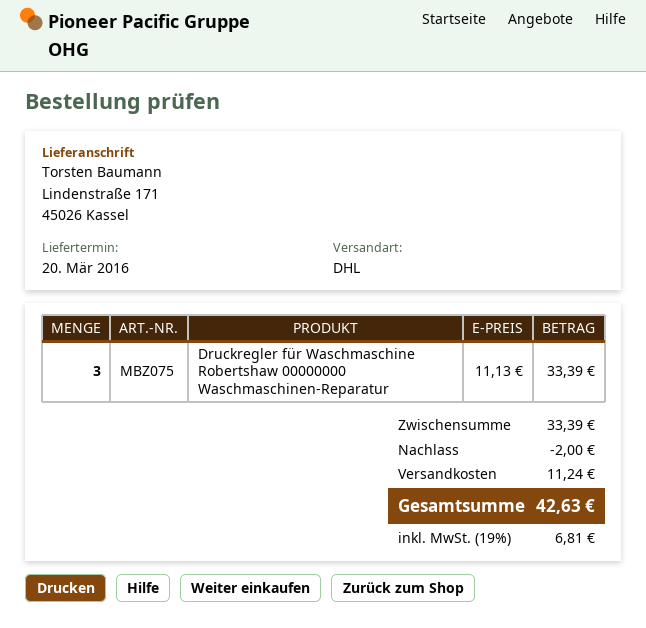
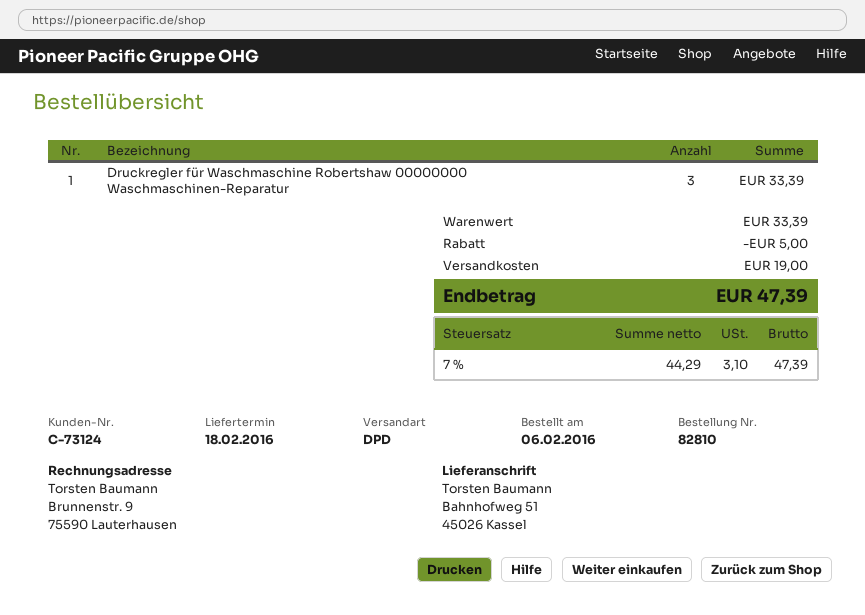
delivery date: 2016-03-20 -> 2016-02-18
shipping method: DHL -> DPD
ship to: Lindenstraße 171, 45026 Kassel -> Bahnhofweg 51, 45026 Kassel
discount: 2.00 -> 5.00
shipping: 11.24 -> 19.00
tax: 19% = 6.81 -> 7% = 3.10
total: 42.63 -> 47.39

